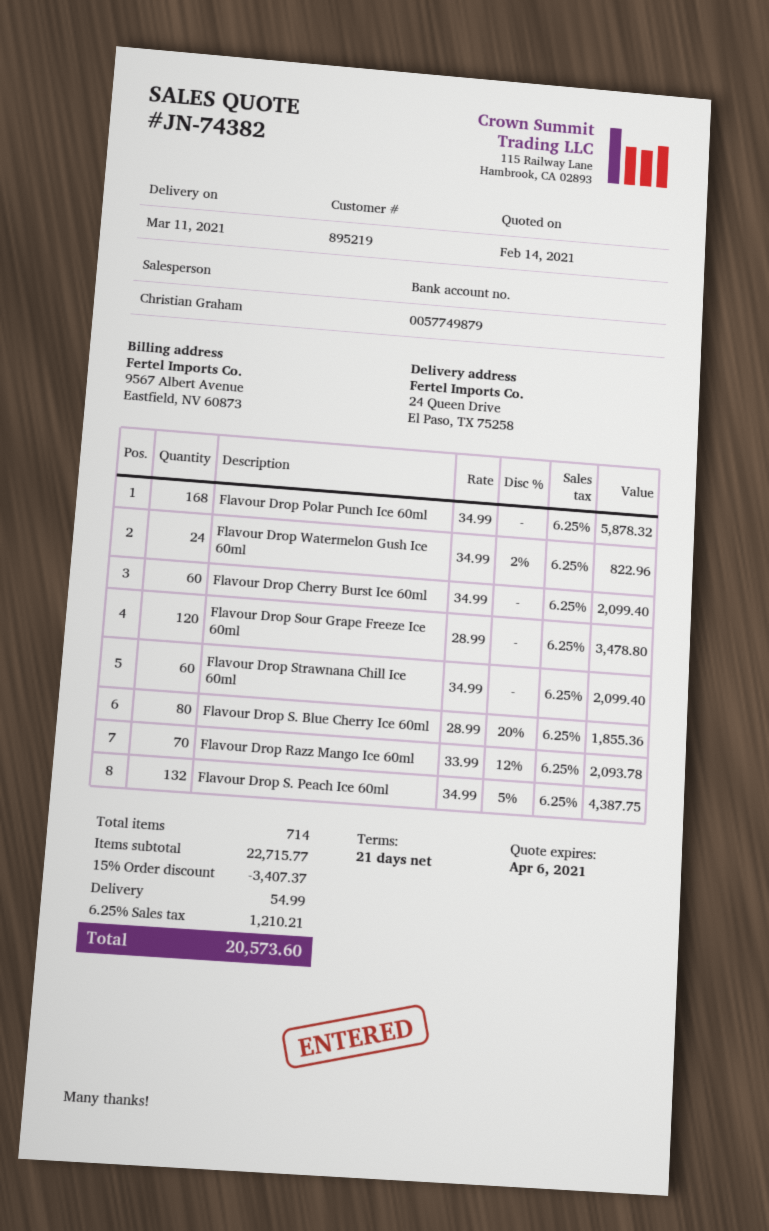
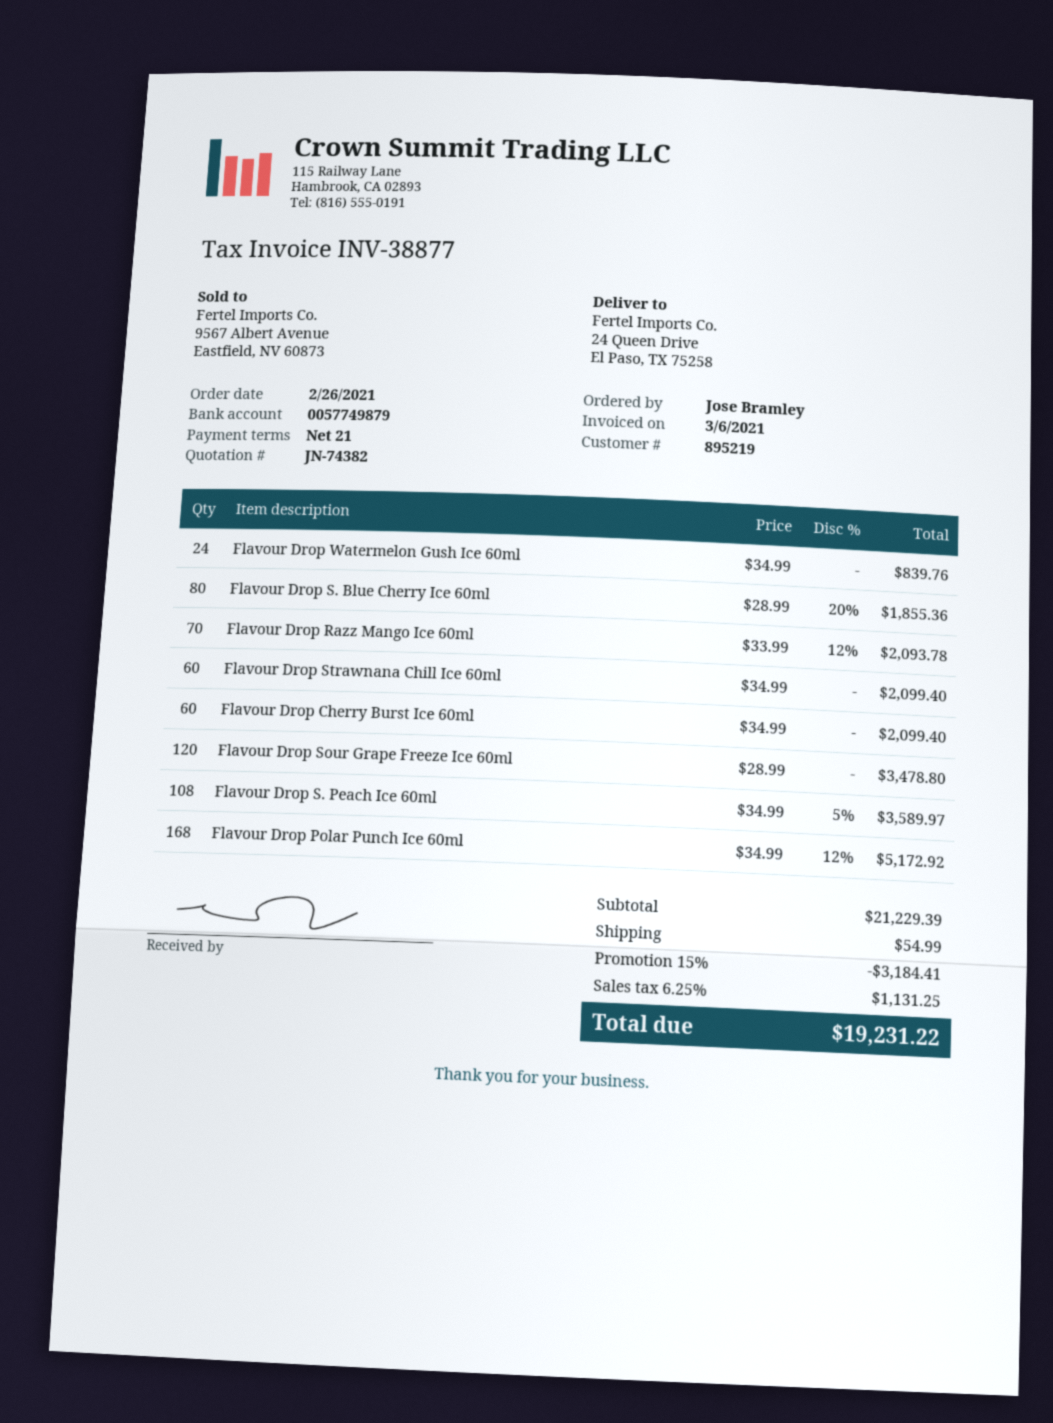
Flavour Drop Polar Punch Ice 60ml: 168 x 34.99 = 5878.32 -> 168 x 34.99 - 12% = 5172.92
Flavour Drop Watermelon Gush Ice 60ml: 24 x 34.99 - 2% = 822.96 -> 24 x 34.99 = 839.76
Flavour Drop S. Peach Ice 60ml: 132 x 34.99 - 5% = 4387.75 -> 108 x 34.99 - 5% = 3589.97
subtotal: 22715.77 -> 21229.39
discount: 15% = 3407.37 -> 15% = 3184.41
tax: 6.25% = 1210.21 -> 6.25% = 1131.25
total: 20573.60 -> 19231.22

